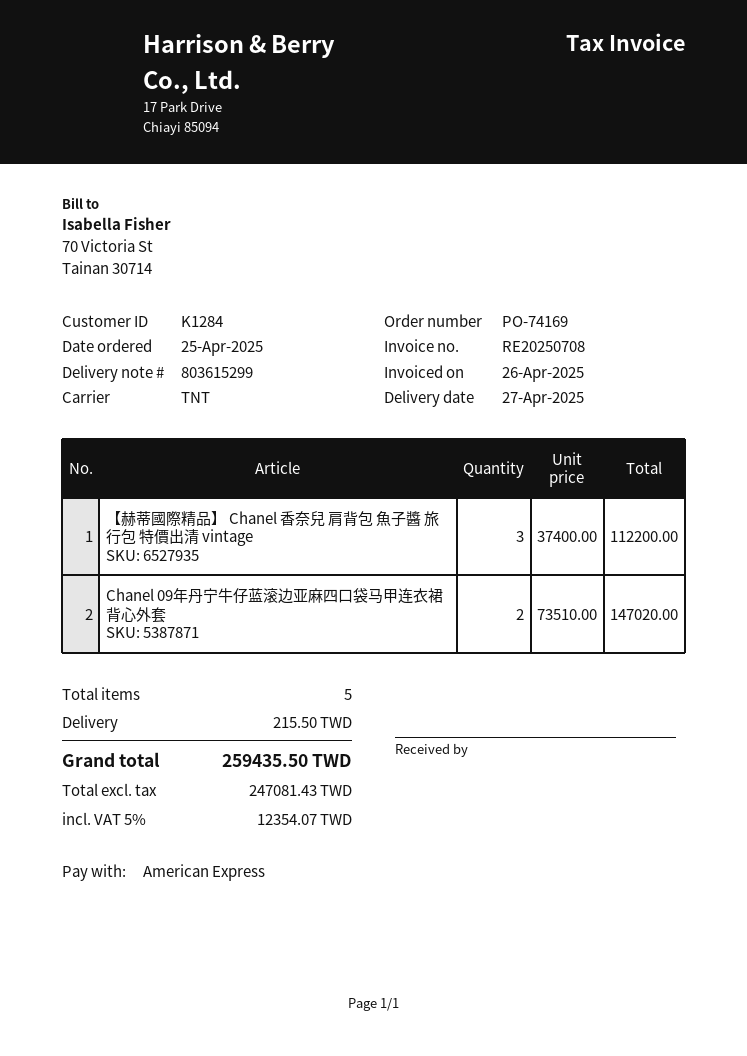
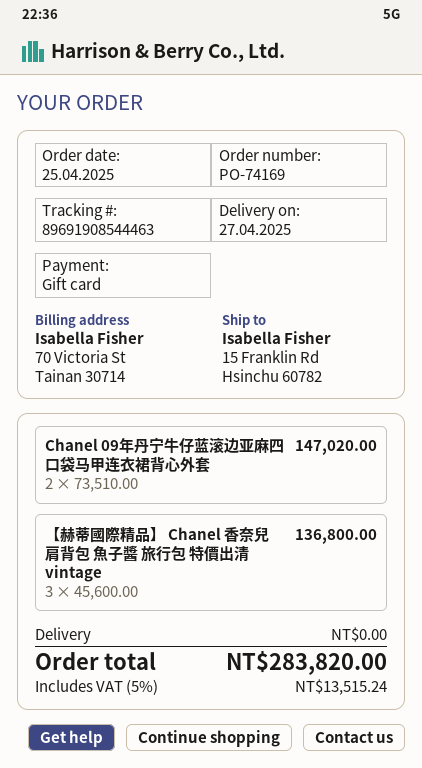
payment method: American Express -> gift card
【赫蒂國際精品】 Chanel 香奈兒 肩背包 魚子醬 旅行包 特價出清 vintage: 3 x 37400.00 = 112200.00 -> 3 x 45600.00 = 136800.00
shipping: 215.50 -> 0.00
tax: 5% = 12354.07 -> 5% = 13515.24
total: 259435.50 -> 283820.00

